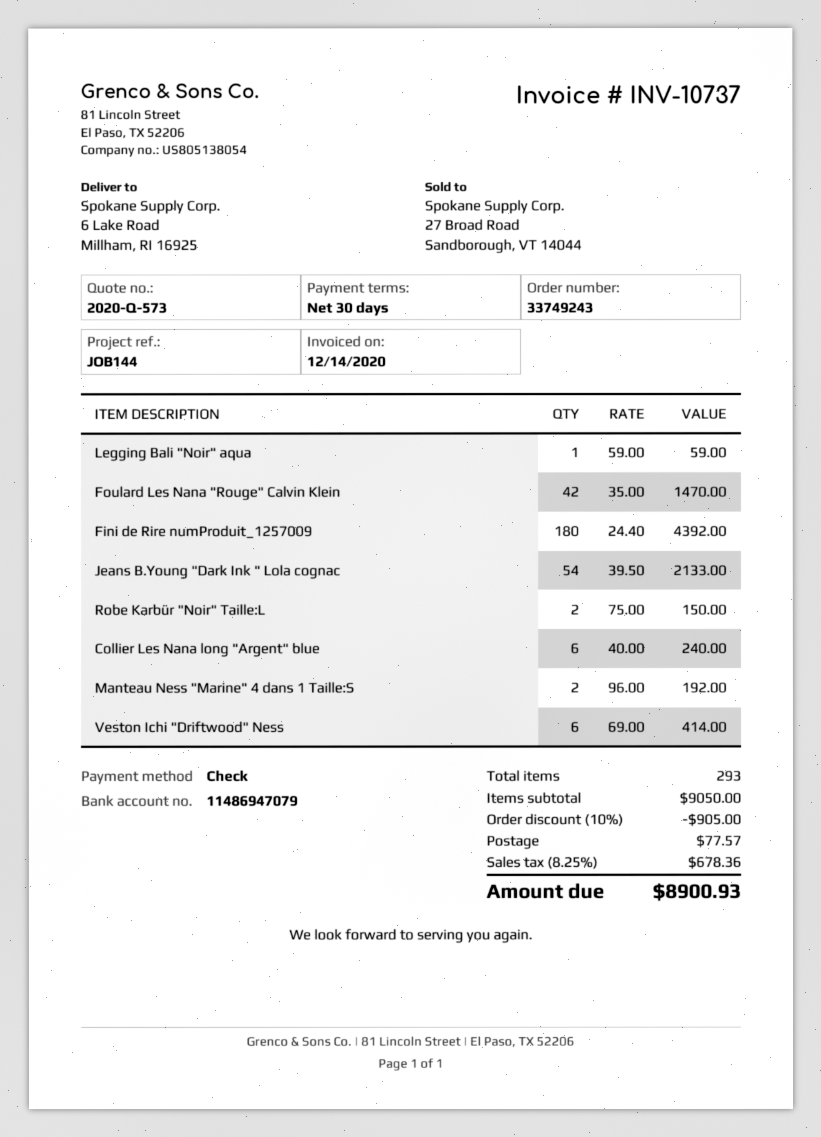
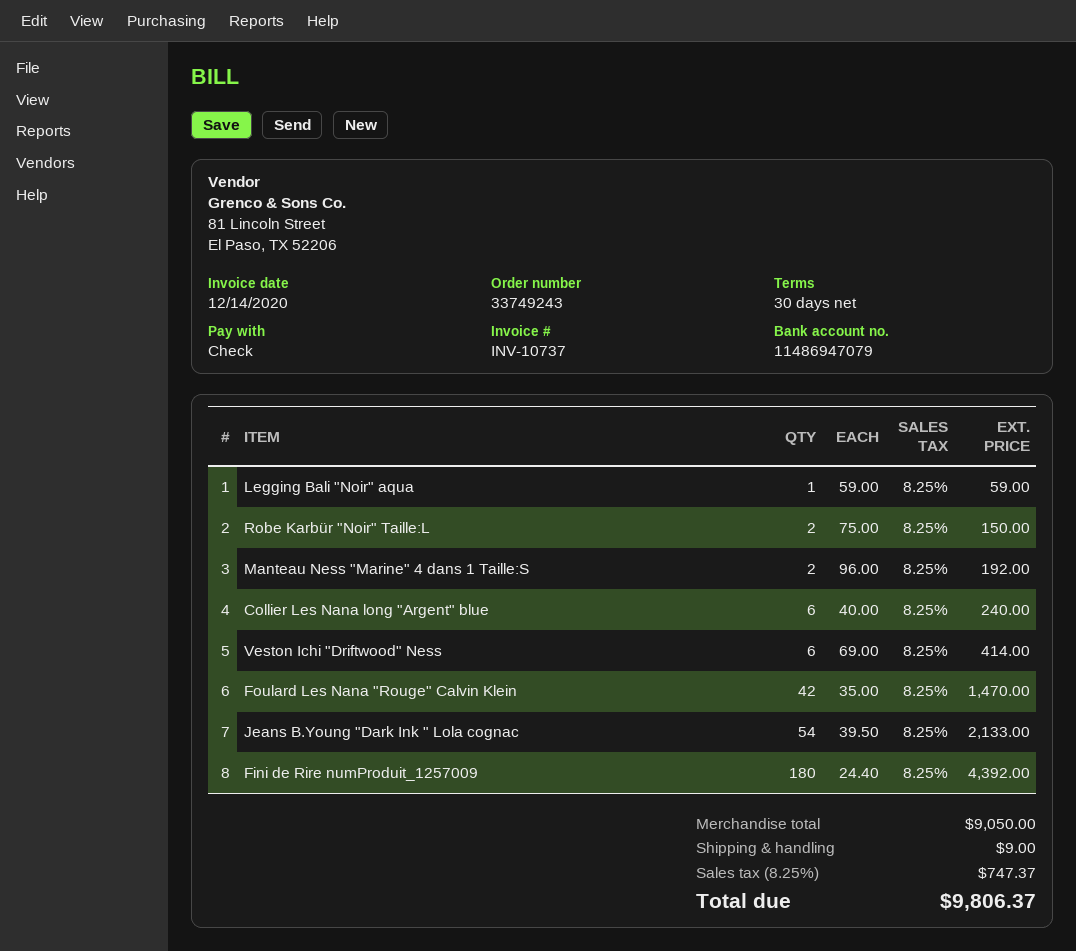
discount: 10% = 905.00 -> none
shipping: 77.57 -> 9.00
tax: 8.25% = 678.36 -> 8.25% = 747.37
total: 8900.93 -> 9806.37

